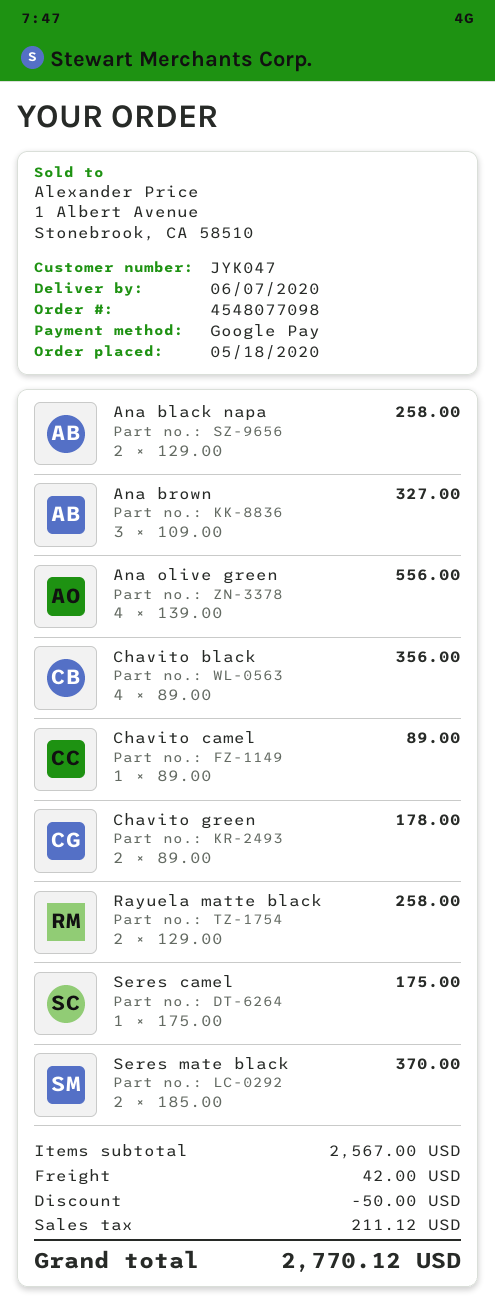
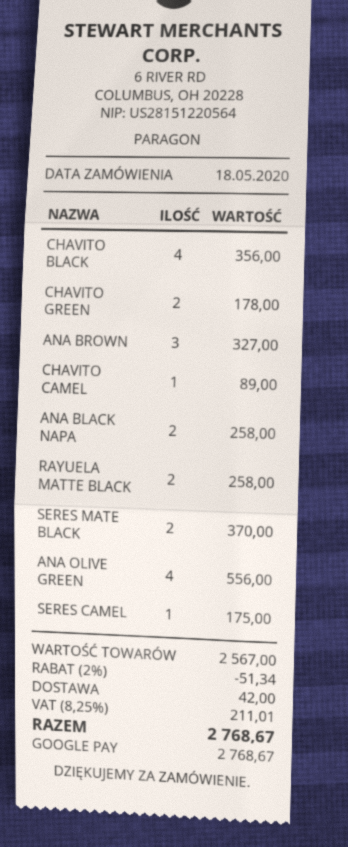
discount: 50.00 -> 51.34
tax: 211.12 -> 211.01
total: 2770.12 -> 2768.67

